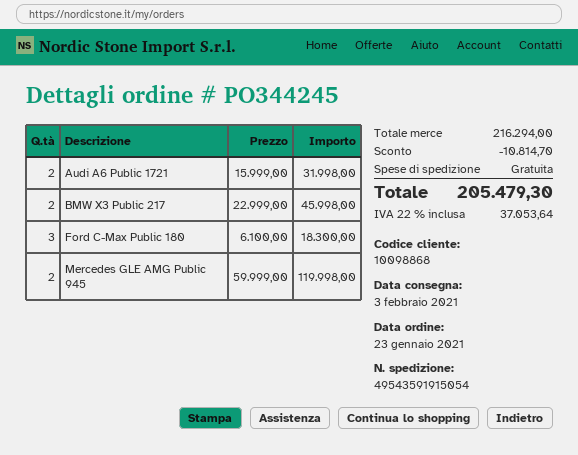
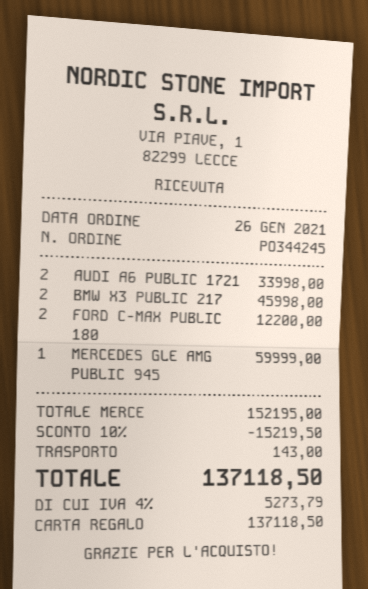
order date: 2021-01-23 -> 2021-01-26
Audi A6 Public 1721: 2 for 31998.00 -> 2 for 33998.00
Ford C-Max Public 180: 3 for 18300.00 -> 2 for 12200.00
Mercedes GLE AMG Public 945: 2 for 119998.00 -> 1 for 59999.00
subtotal: 216294.00 -> 152195.00
discount: 10814.70 -> 15219.50
shipping: 0.00 -> 143.00
tax: 22% = 37053.64 -> 4% = 5273.79
total: 205479.30 -> 137118.50

